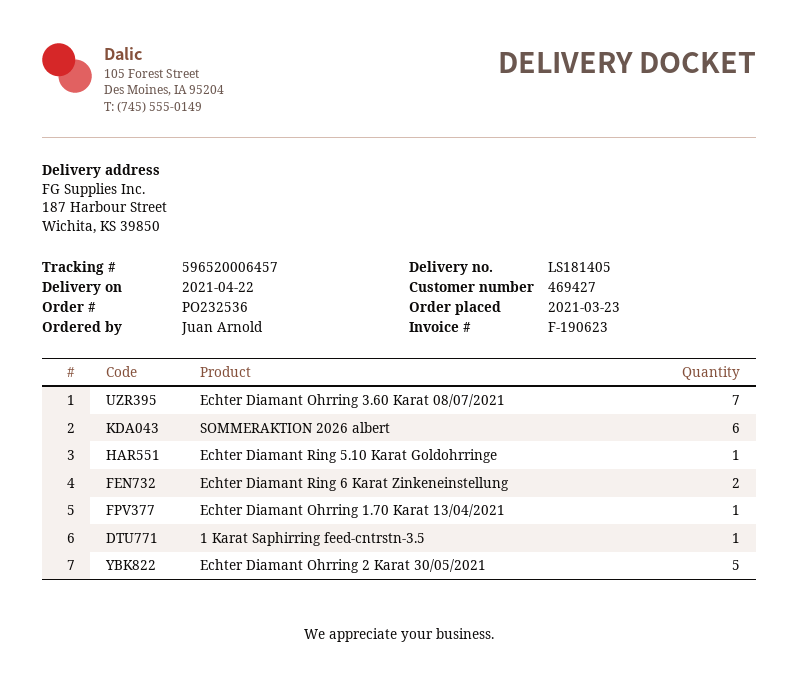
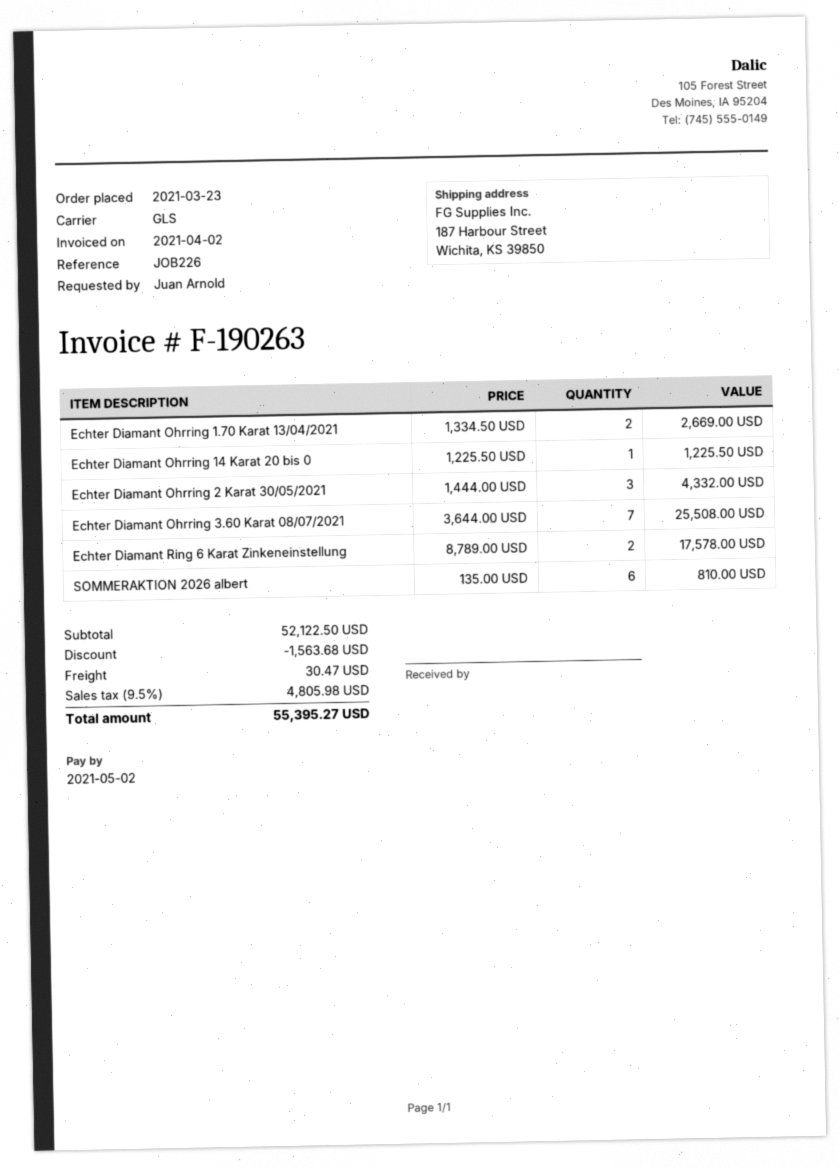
invoice number: F-190623 -> F-190263
Echter Diamant Ring 5.10 Karat Goldohrringe: 1 -> none
Echter Diamant Ohrring 1.70 Karat 13/04/2021: 1 -> 2
1 Karat Saphirring feed-cntrstn-3.5: 1 -> none
Echter Diamant Ohrring 2 Karat 30/05/2021: 5 -> 3
Echter Diamant Ohrring 14 Karat 20 bis 0: none -> 1

